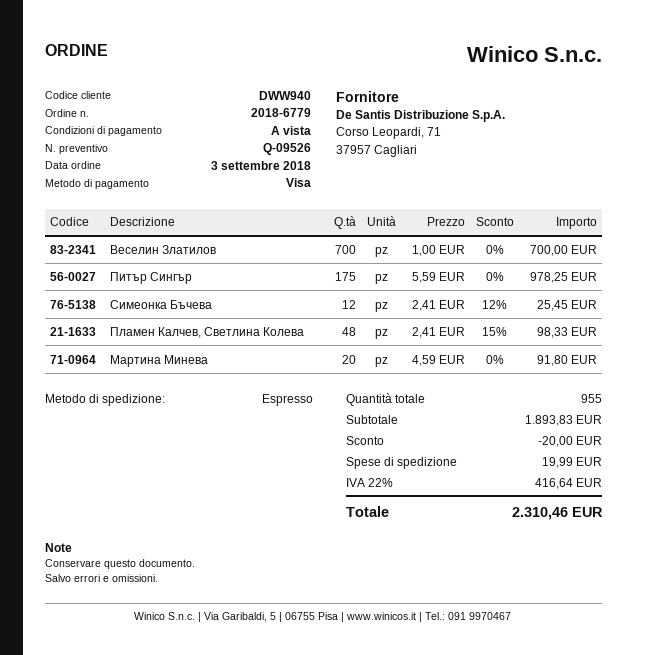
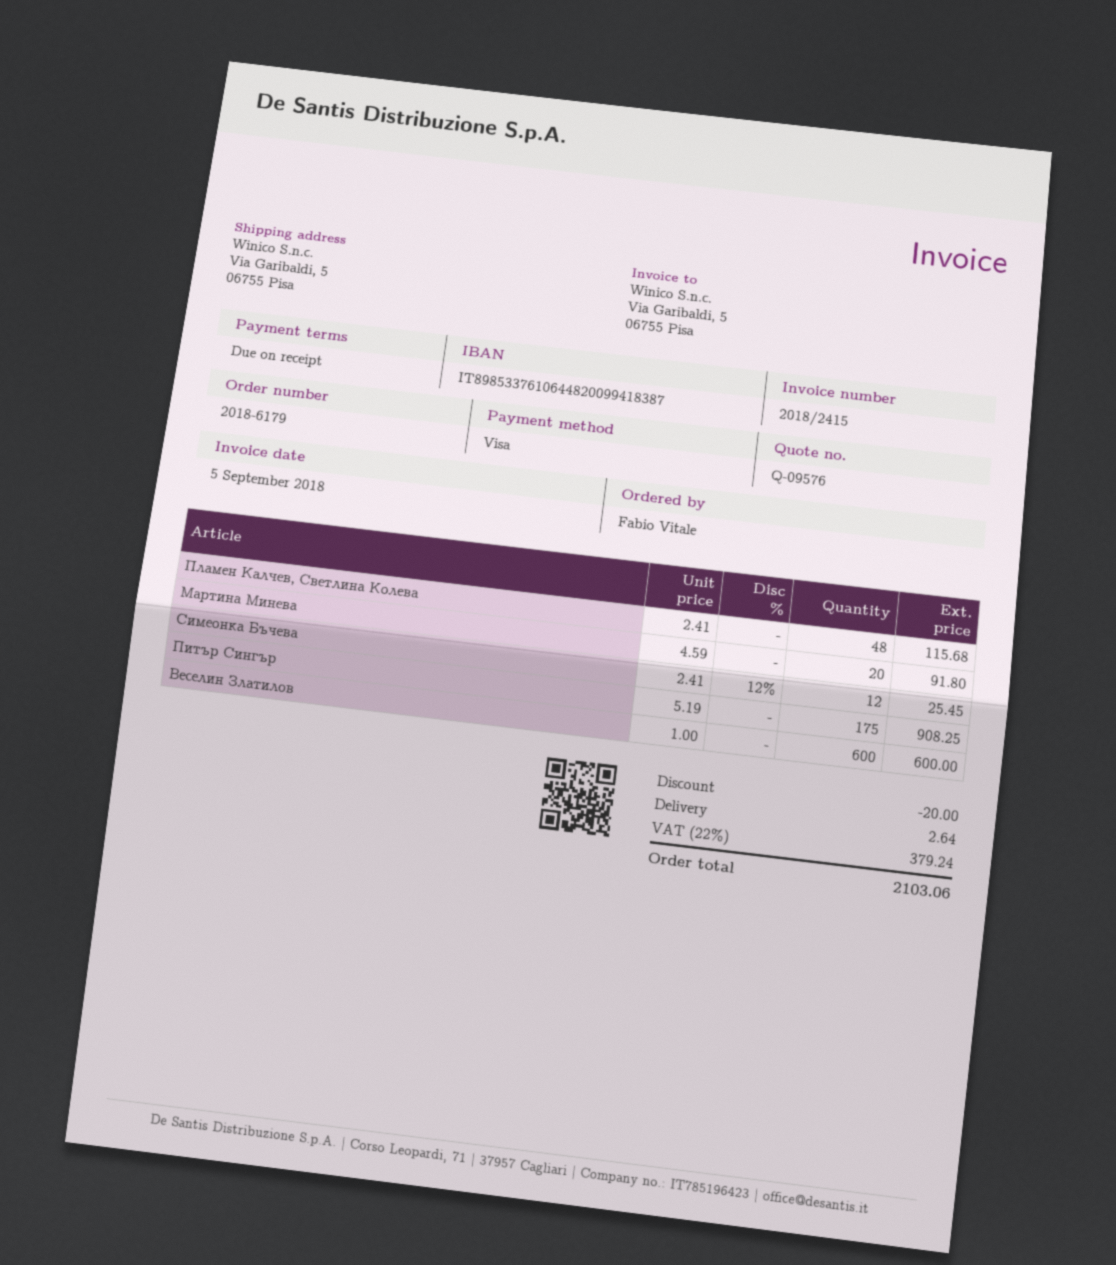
quote number: Q-09526 -> Q-09576
order number: 2018-6779 -> 2018-6179
Веселин Златилов: 700 x 1.00 = 700.00 -> 600 x 1.00 = 600.00
Питър Сингър: 175 x 5.59 = 978.25 -> 175 x 5.19 = 908.25
Пламен Калчев, Светлина Колева: 48 x 2.41 - 15% = 98.33 -> 48 x 2.41 = 115.68
shipping: 19.99 -> 2.64
tax: 22% = 416.64 -> 22% = 379.24
total: 2310.46 -> 2103.06

